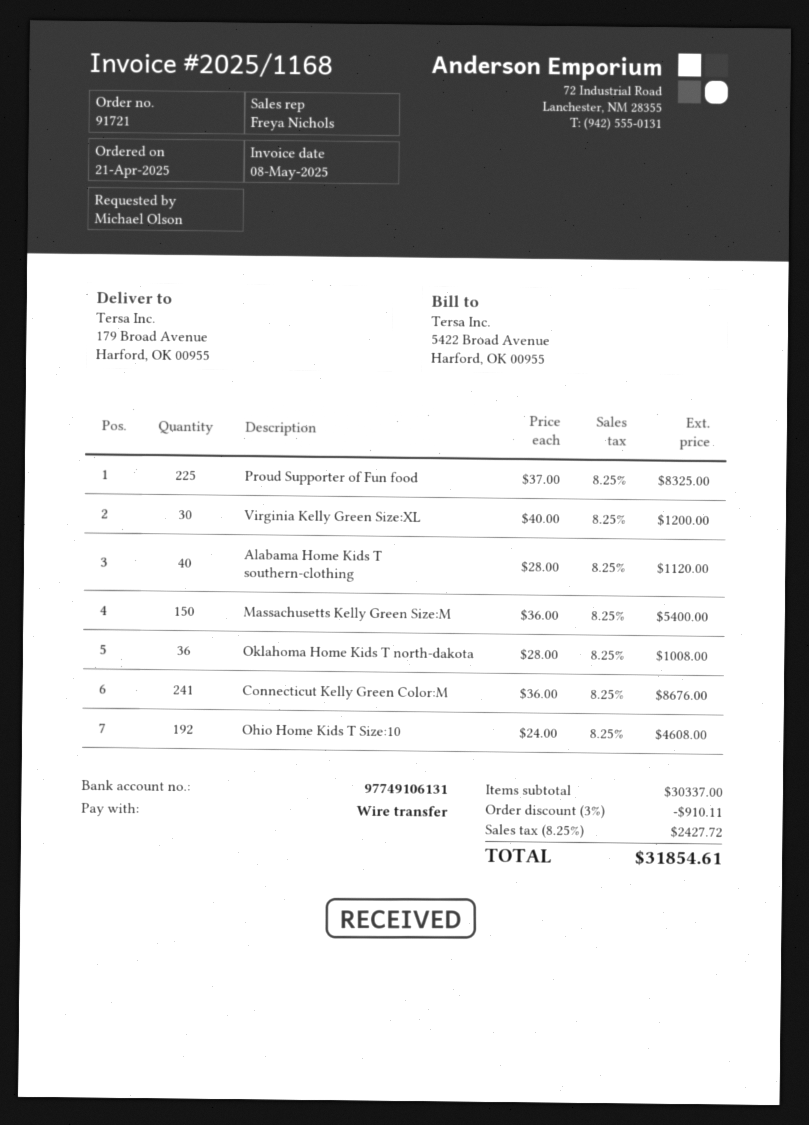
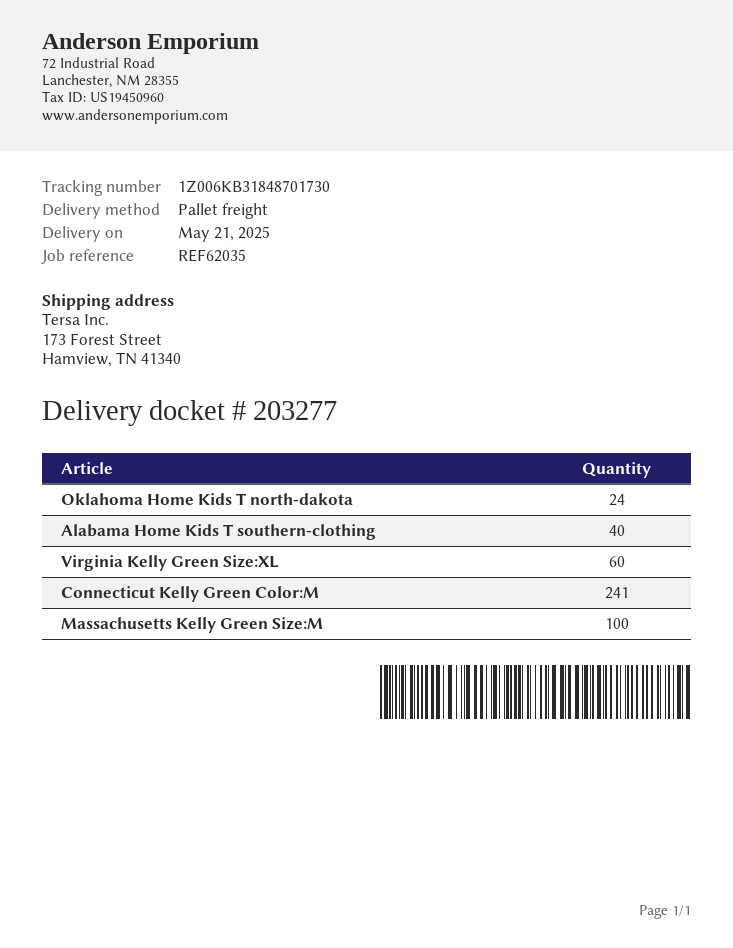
ship to: 179 Broad Avenue, Harford, OK 00955 -> 173 Forest Street, Hamview, TN 41340
Proud Supporter of Fun food: 225 -> none
Virginia Kelly Green Size:XL: 30 -> 60
Massachusetts Kelly Green Size:M: 150 -> 100
Oklahoma Home Kids T north-dakota: 36 -> 24
Ohio Home Kids T Size:10: 192 -> none

